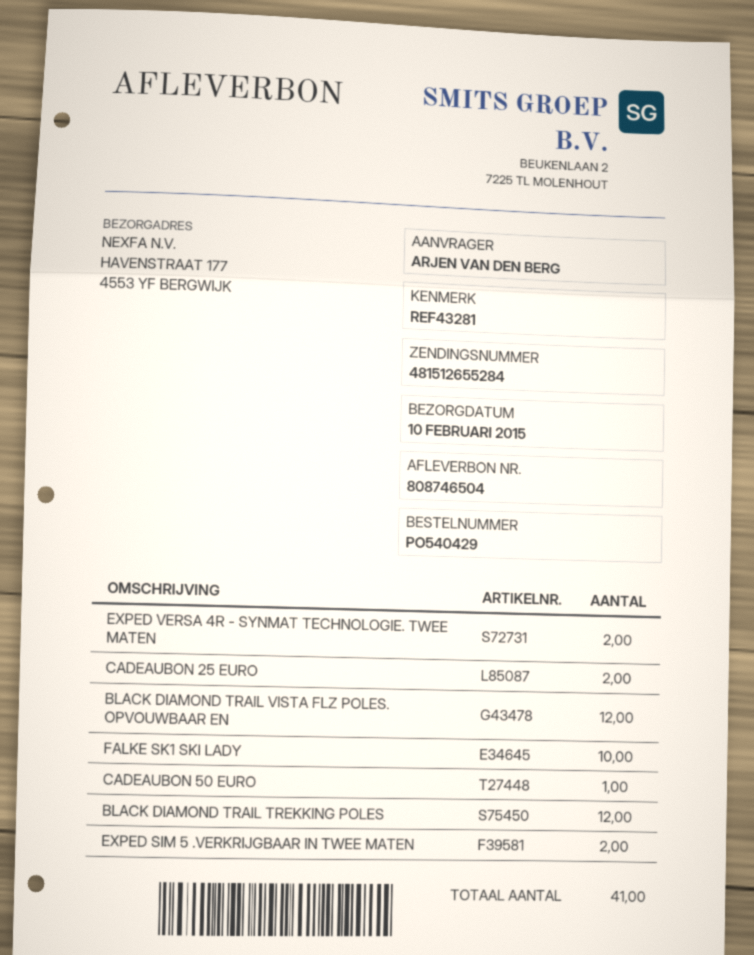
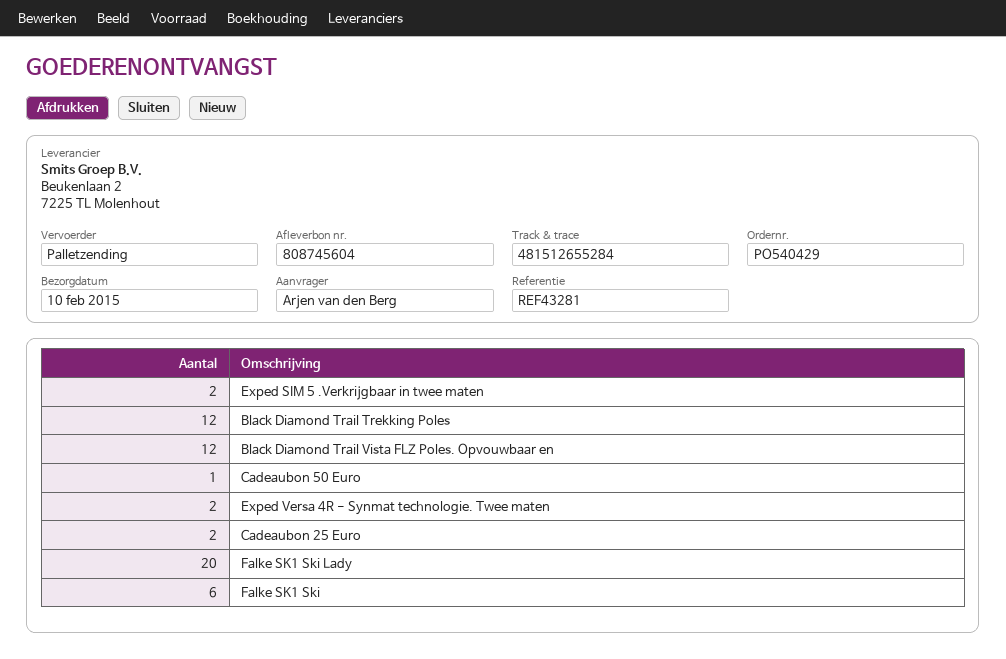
delivery note number: 808746504 -> 808745604
FALKE SK1 SKI LADY: 10 -> 20
Falke SK1 Ski: none -> 6

